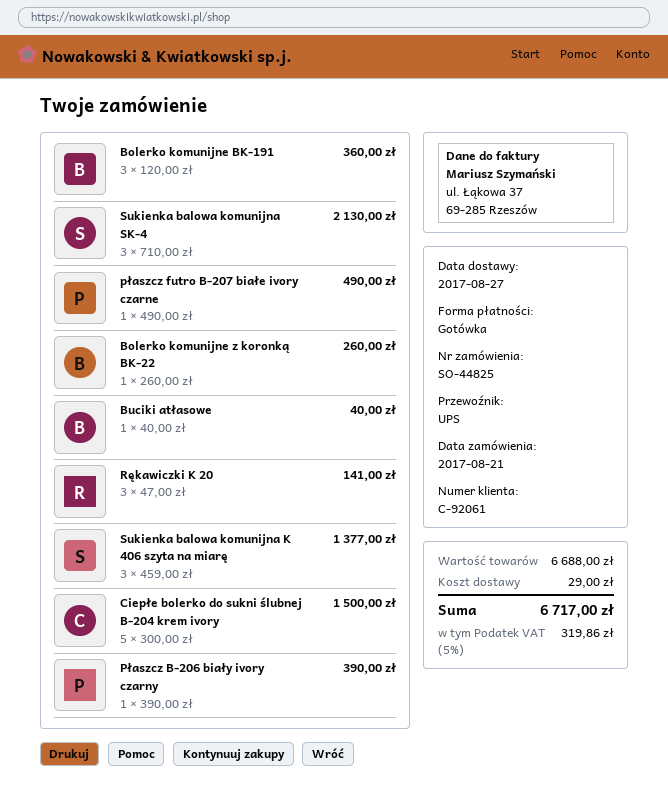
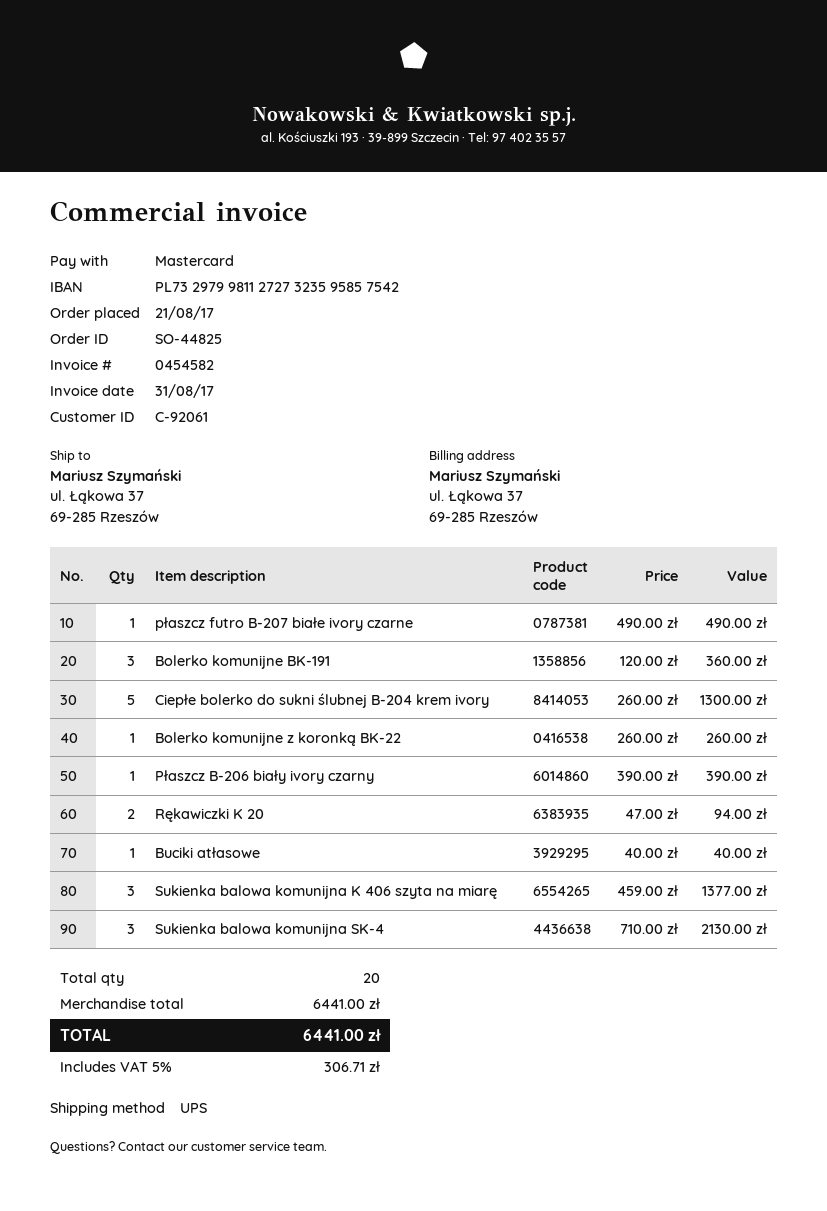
payment method: cash -> Mastercard
Rękawiczki K 20: 3 x 47.00 = 141.00 -> 2 x 47.00 = 94.00
Ciepłe bolerko do sukni ślubnej B-204 krem ivory: 5 x 300.00 = 1500.00 -> 5 x 260.00 = 1300.00
subtotal: 6688.00 -> 6441.00
shipping: 29.00 -> none
tax: 5% = 319.86 -> 5% = 306.71
total: 6717.00 -> 6441.00

